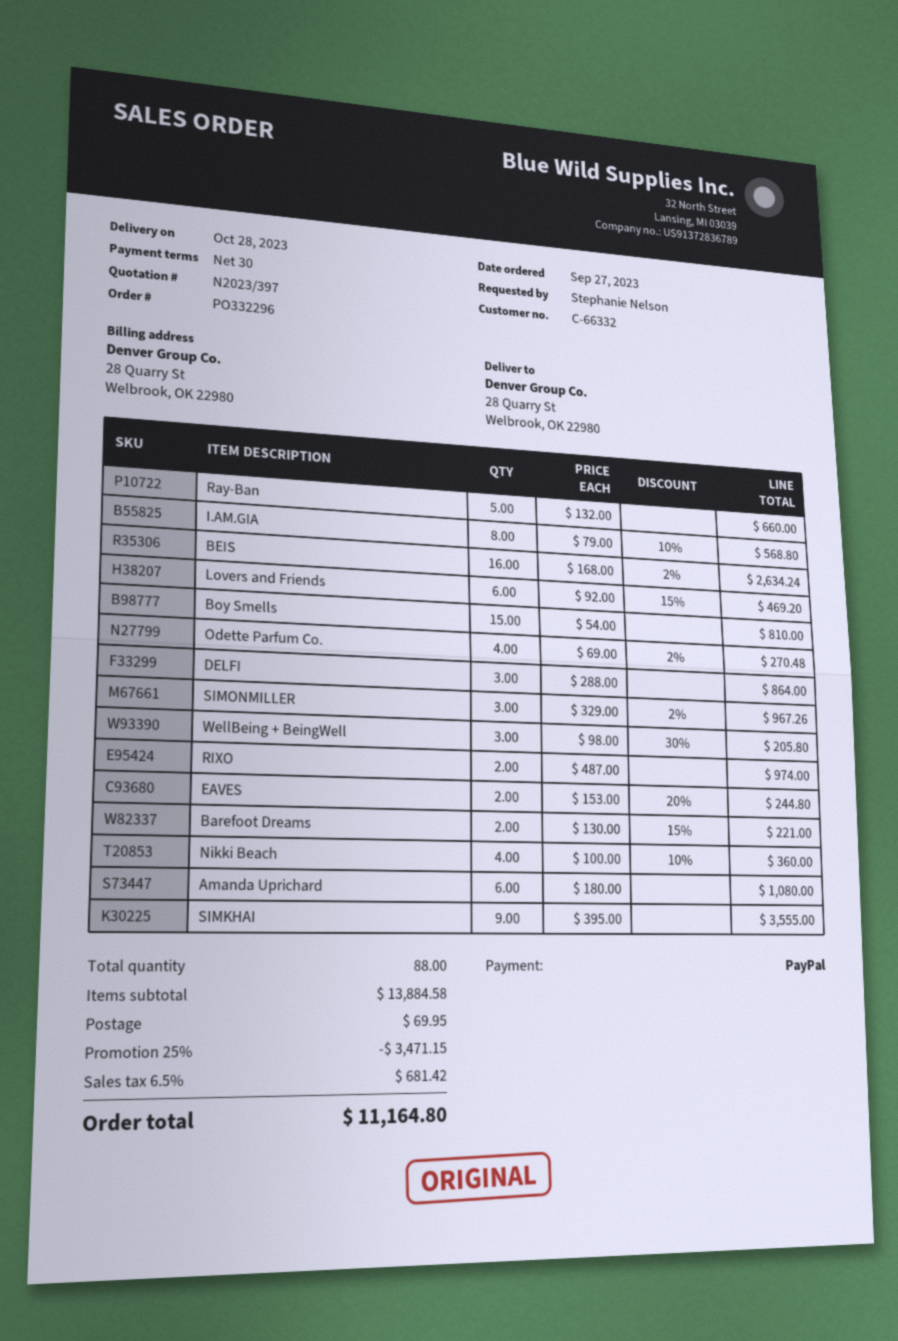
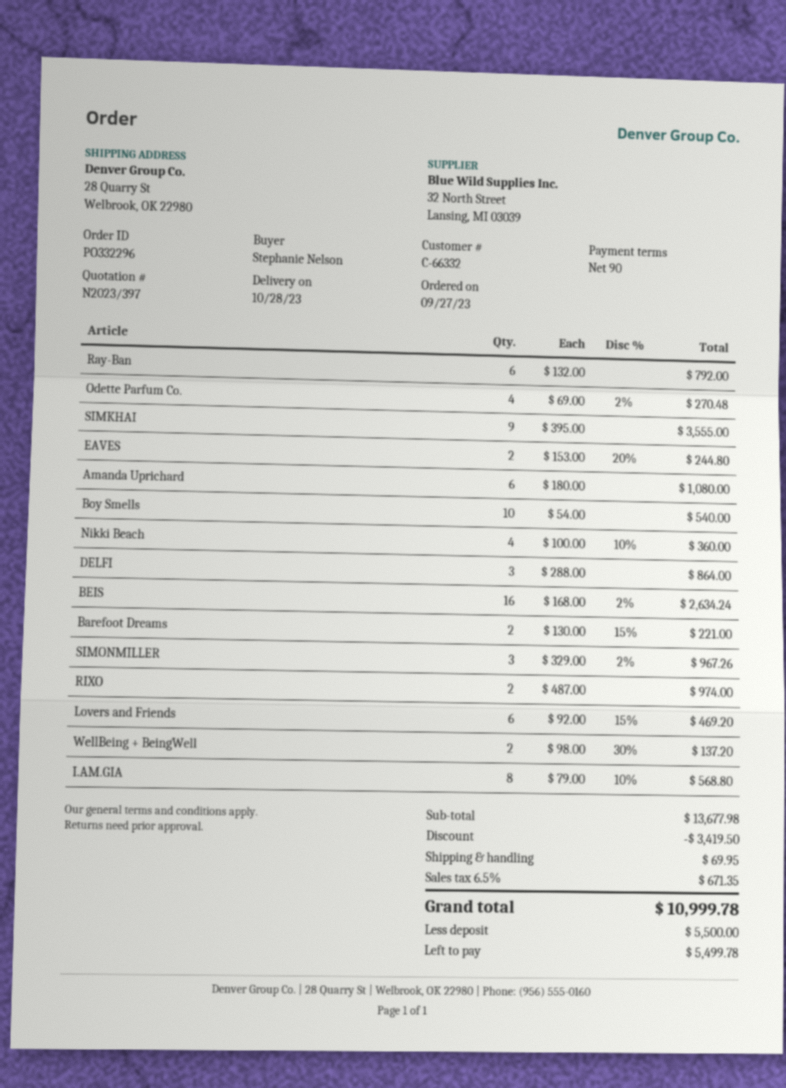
payment terms: 30 days -> 90 days
Ray-Ban: 5 x 132.00 = 660.00 -> 6 x 132.00 = 792.00
Boy Smells: 15 x 54.00 = 810.00 -> 10 x 54.00 = 540.00
WellBeing + BeingWell: 3 x 98.00 - 30% = 205.80 -> 2 x 98.00 - 30% = 137.20
subtotal: 13884.58 -> 13677.98
discount: 3471.15 -> 3419.50
tax: 6.5% = 681.42 -> 6.5% = 671.35
total: 11164.80 -> 10999.78

